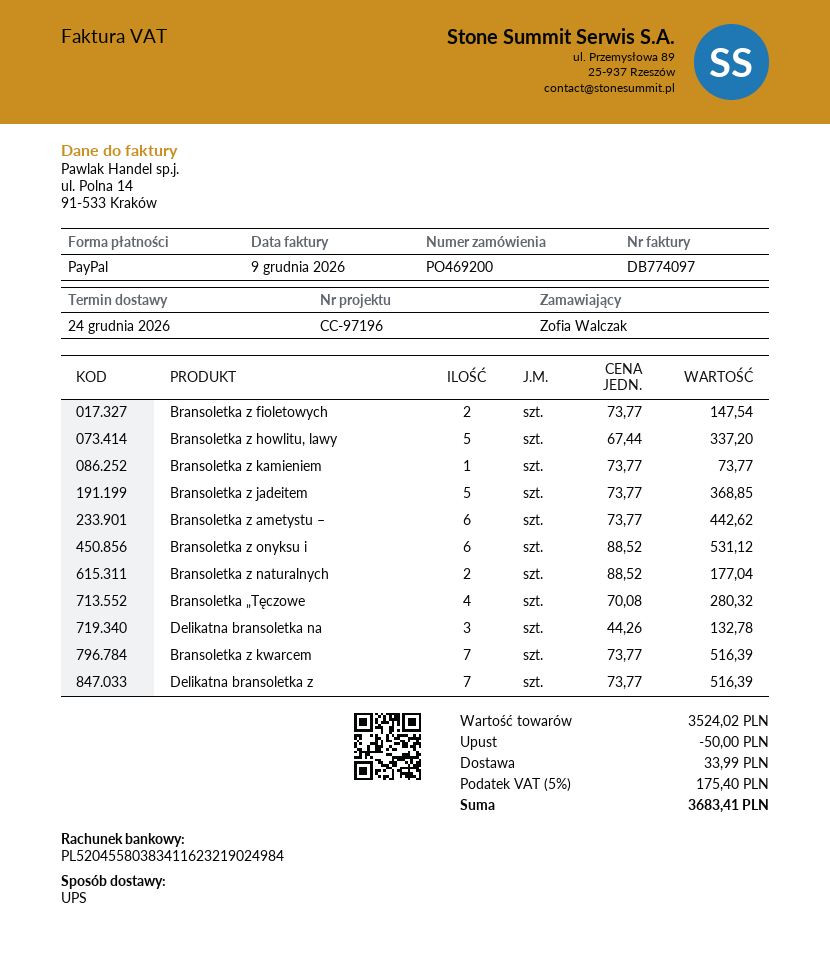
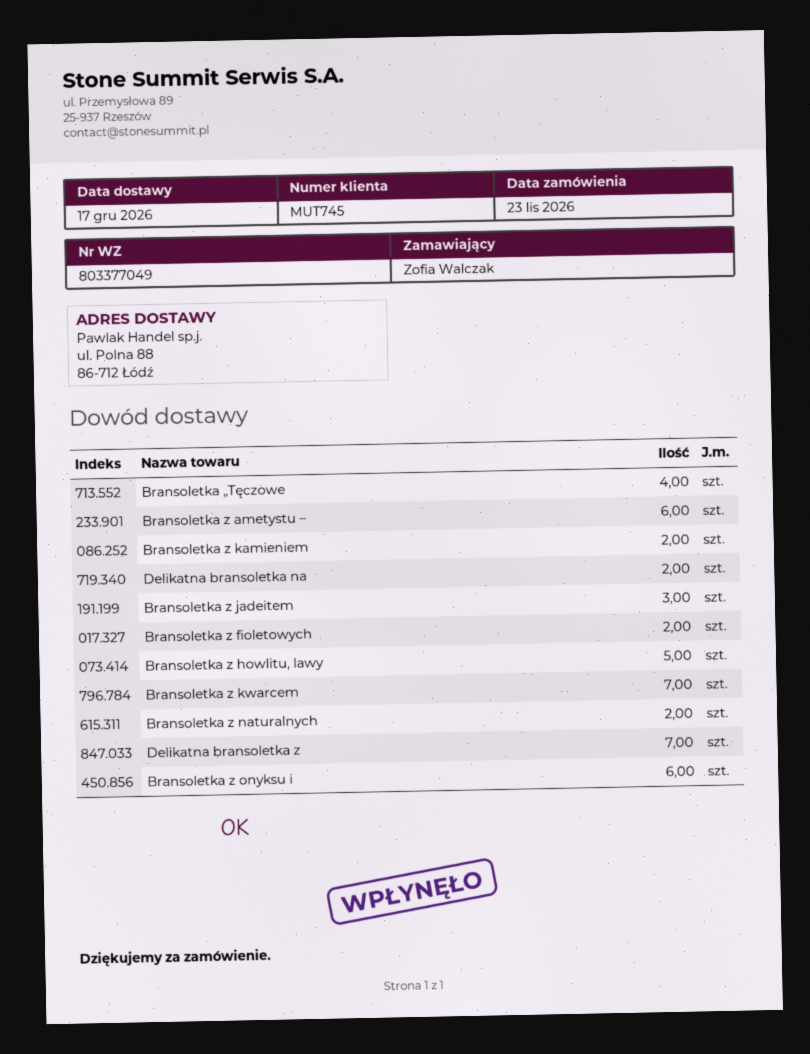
delivery date: 2026-12-24 -> 2026-12-17
Bransoletka z kamieniem: 1 -> 2
Bransoletka z jadeitem: 5 -> 3
Delikatna bransoletka na: 3 -> 2

